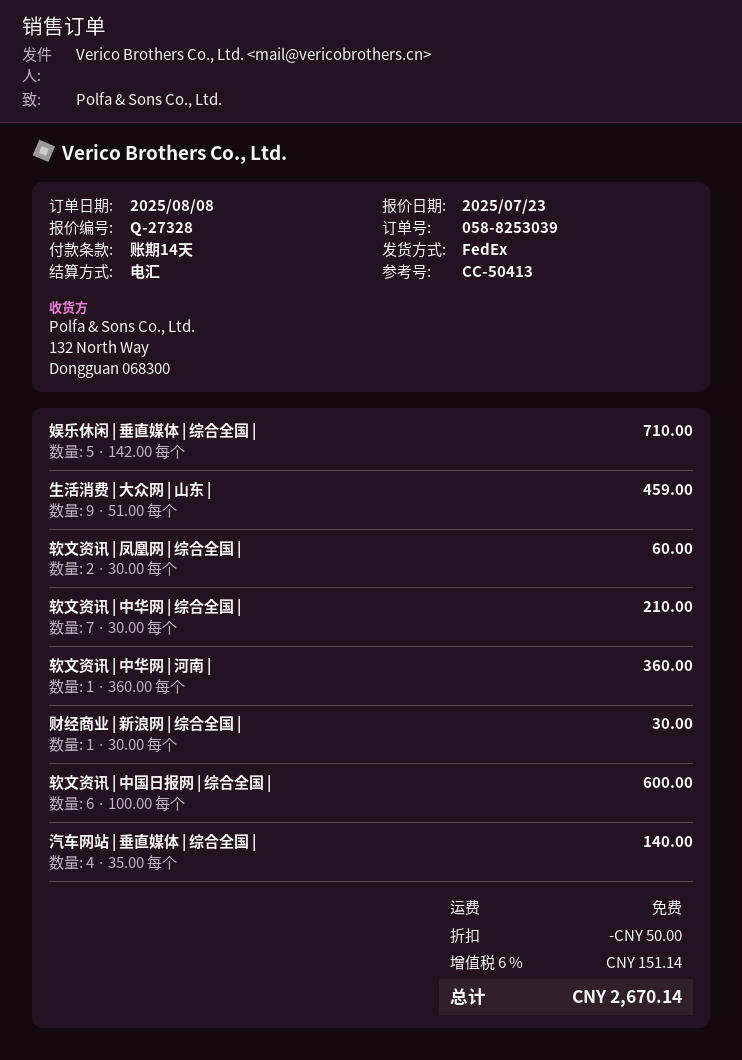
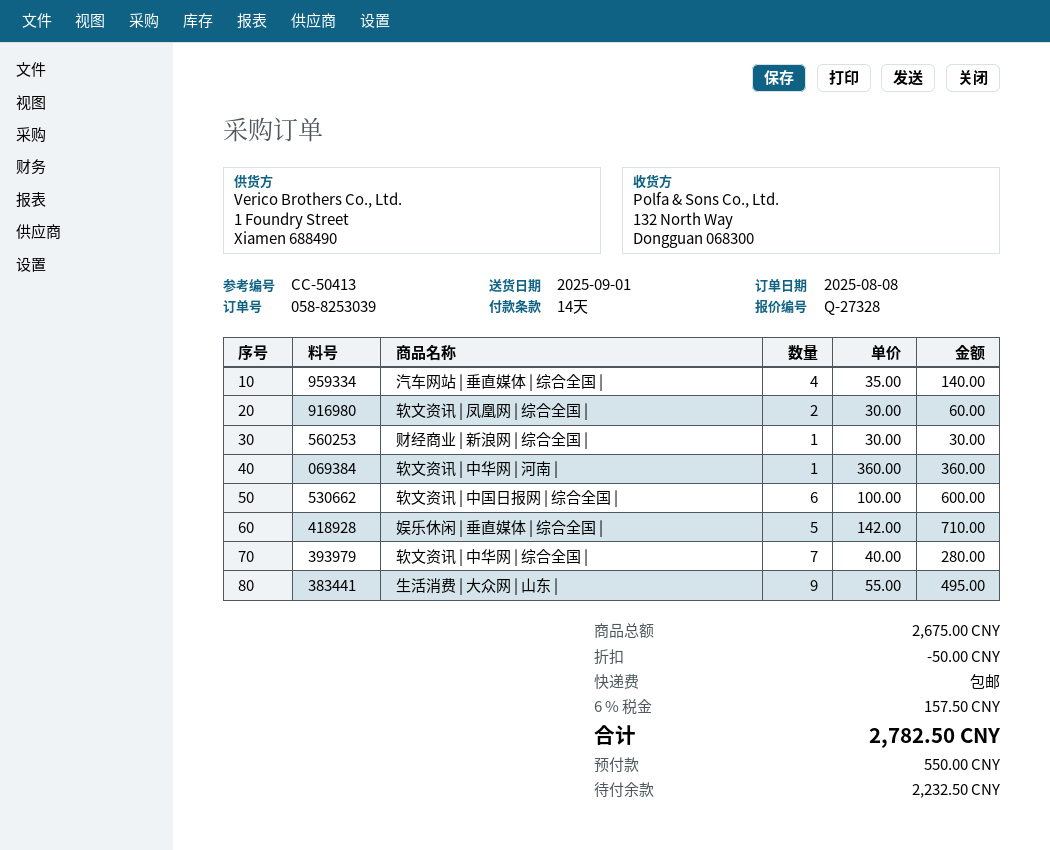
生活消费 | 大众网 | 山东 |: 9 x 51.00 = 459.00 -> 9 x 55.00 = 495.00
软文资讯 | 中华网 | 综合全国 |: 7 x 30.00 = 210.00 -> 7 x 40.00 = 280.00
tax: 6% = 151.14 -> 6% = 157.50
total: 2670.14 -> 2782.50

